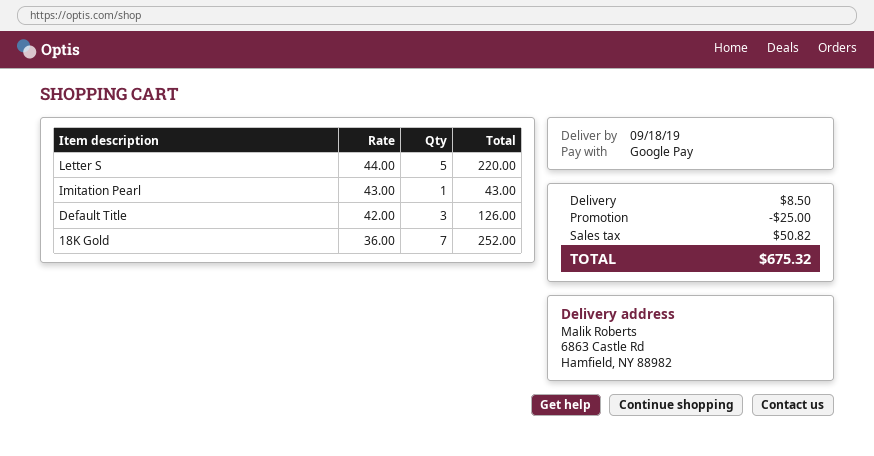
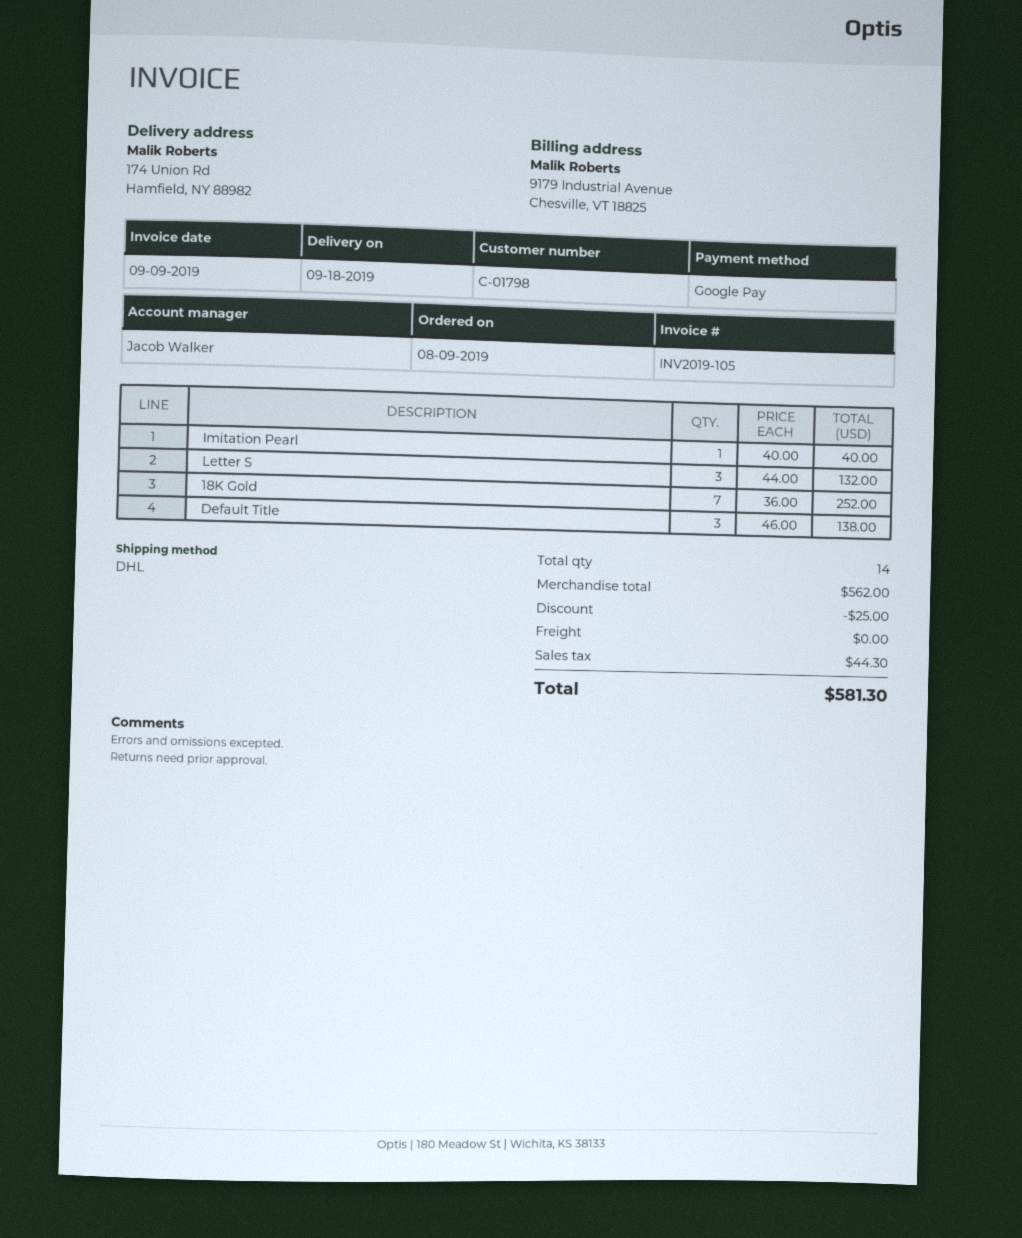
ship to: 6863 Castle Rd, Hamfield, NY 88982 -> 174 Union Rd, Hamfield, NY 88982
Letter S: 5 x 44.00 = 220.00 -> 3 x 44.00 = 132.00
Imitation Pearl: 1 x 43.00 = 43.00 -> 1 x 40.00 = 40.00
Default Title: 3 x 42.00 = 126.00 -> 3 x 46.00 = 138.00
shipping: 8.50 -> 0.00
tax: 50.82 -> 44.30
total: 675.32 -> 581.30

